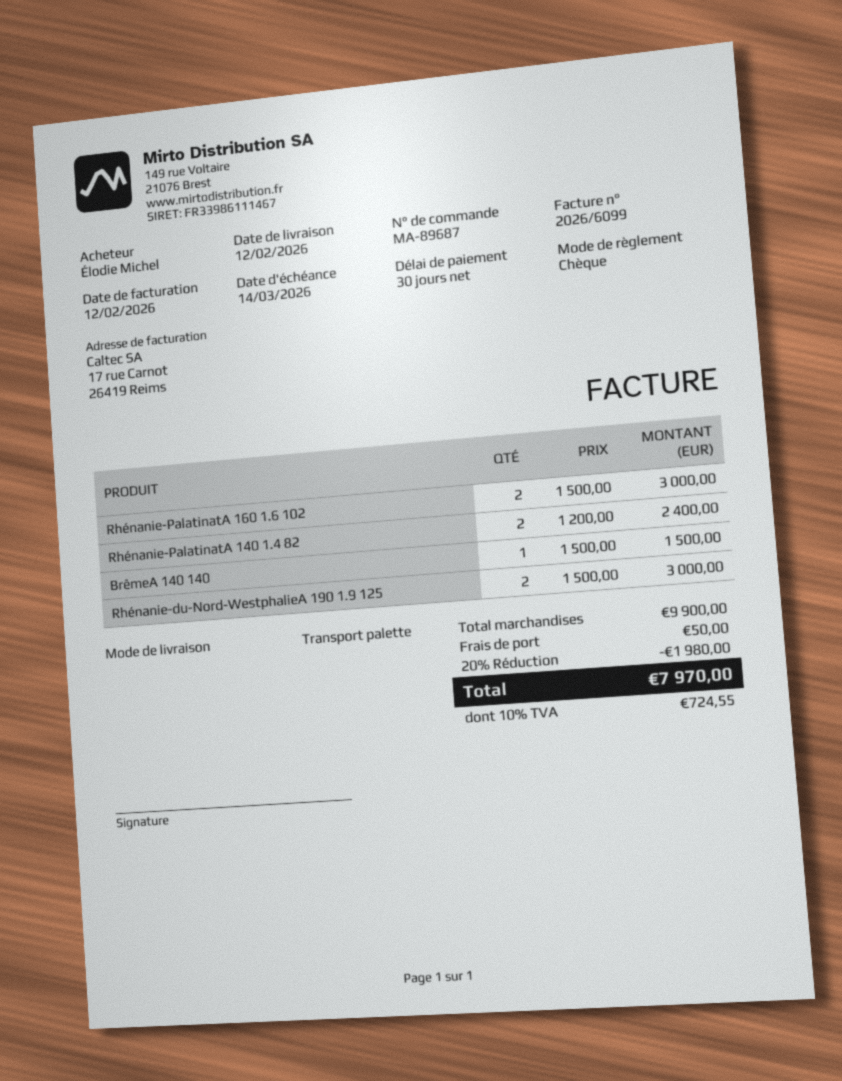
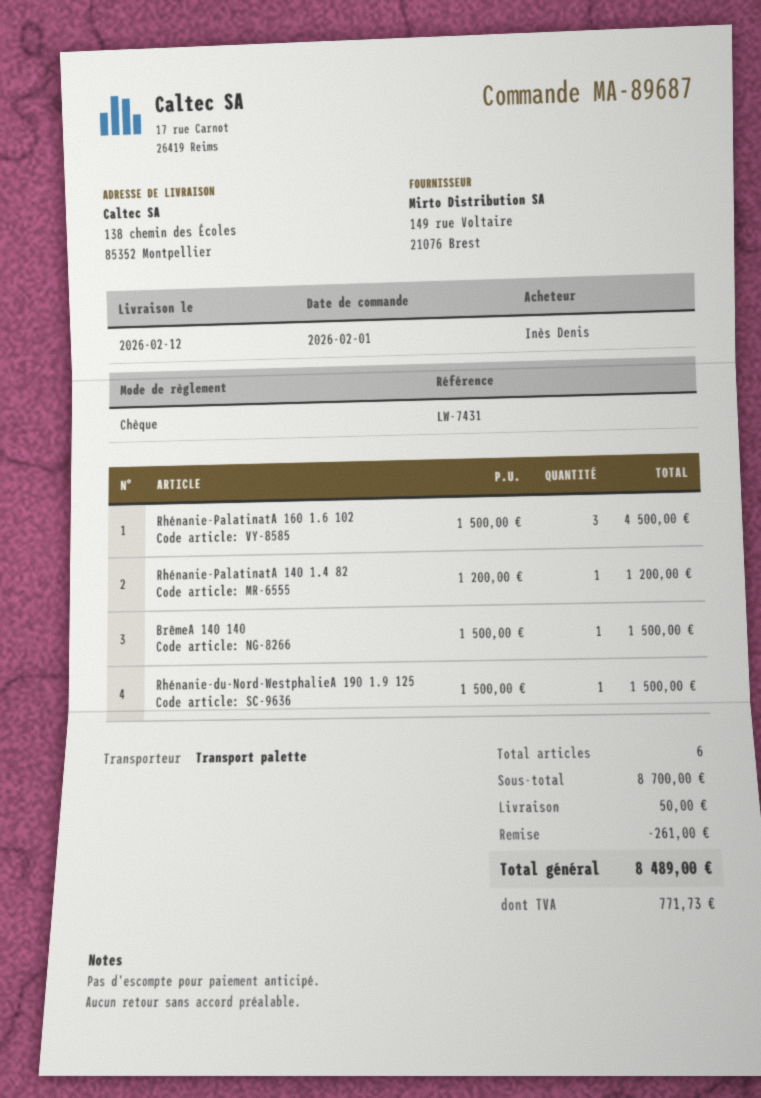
ordered by: Élodie Michel -> Inès Denis
Rhénanie-PalatinatA 160 1.6 102: 2 x 1500.00 = 3000.00 -> 3 x 1500.00 = 4500.00
Rhénanie-PalatinatA 140 1.4 82: 2 x 1200.00 = 2400.00 -> 1 x 1200.00 = 1200.00
Rhénanie-du-Nord-WestphalieA 190 1.9 125: 2 x 1500.00 = 3000.00 -> 1 x 1500.00 = 1500.00
subtotal: 9900.00 -> 8700.00
discount: 1980.00 -> 261.00
tax: 724.55 -> 771.73
total: 7970.00 -> 8489.00

